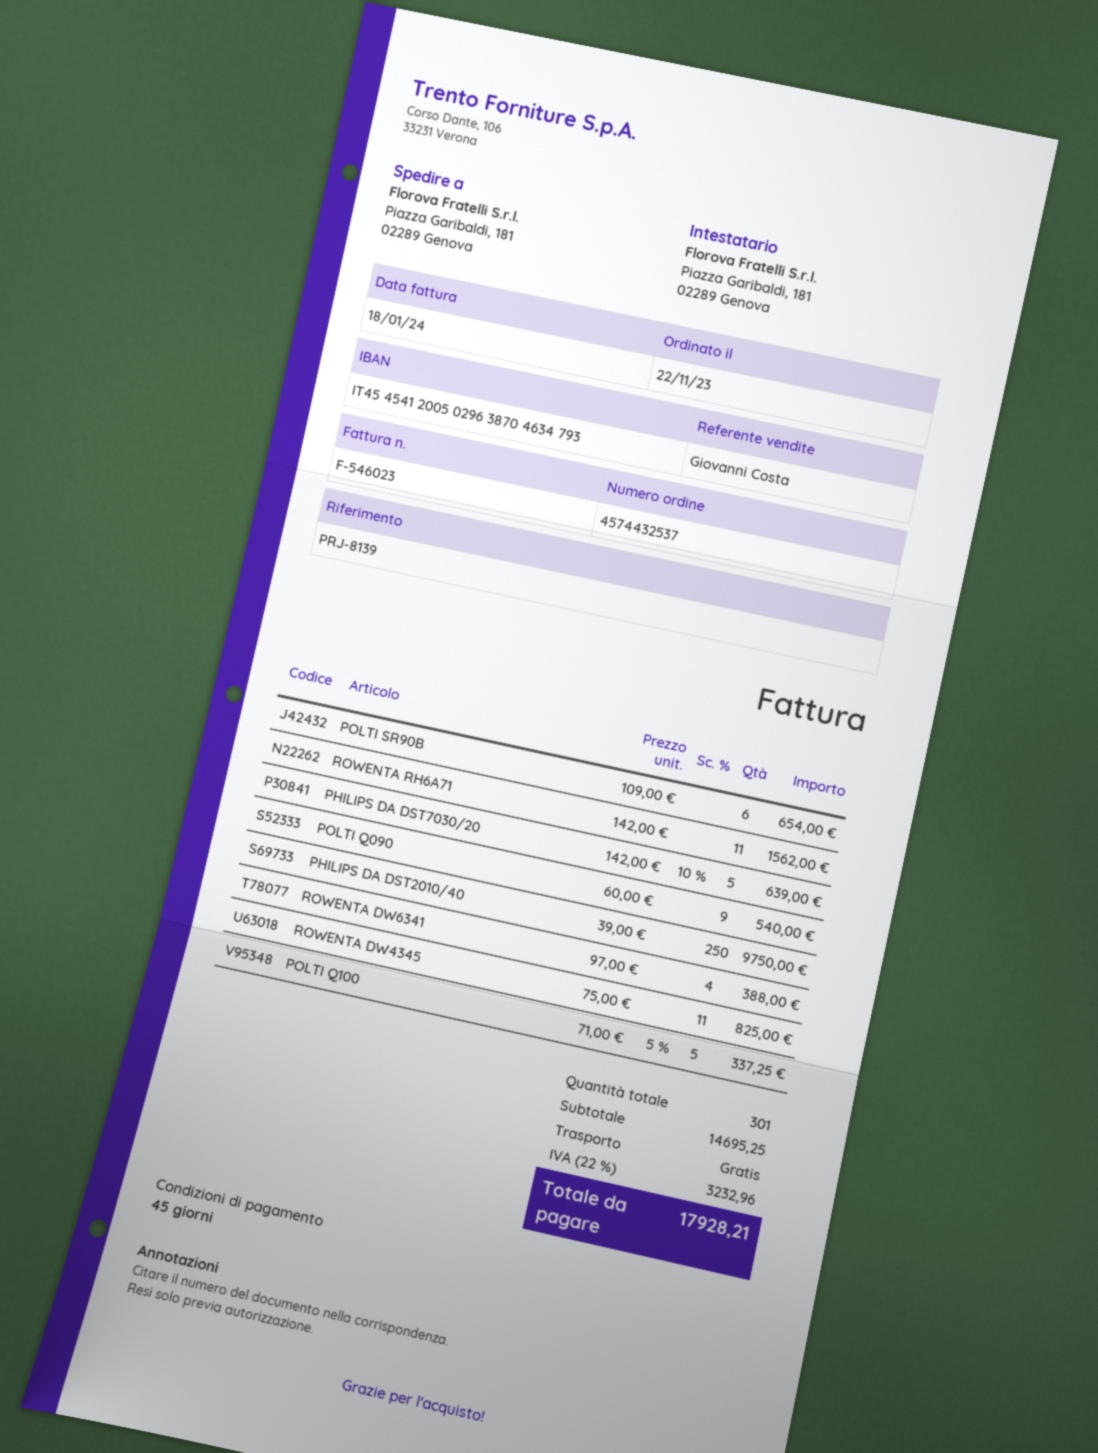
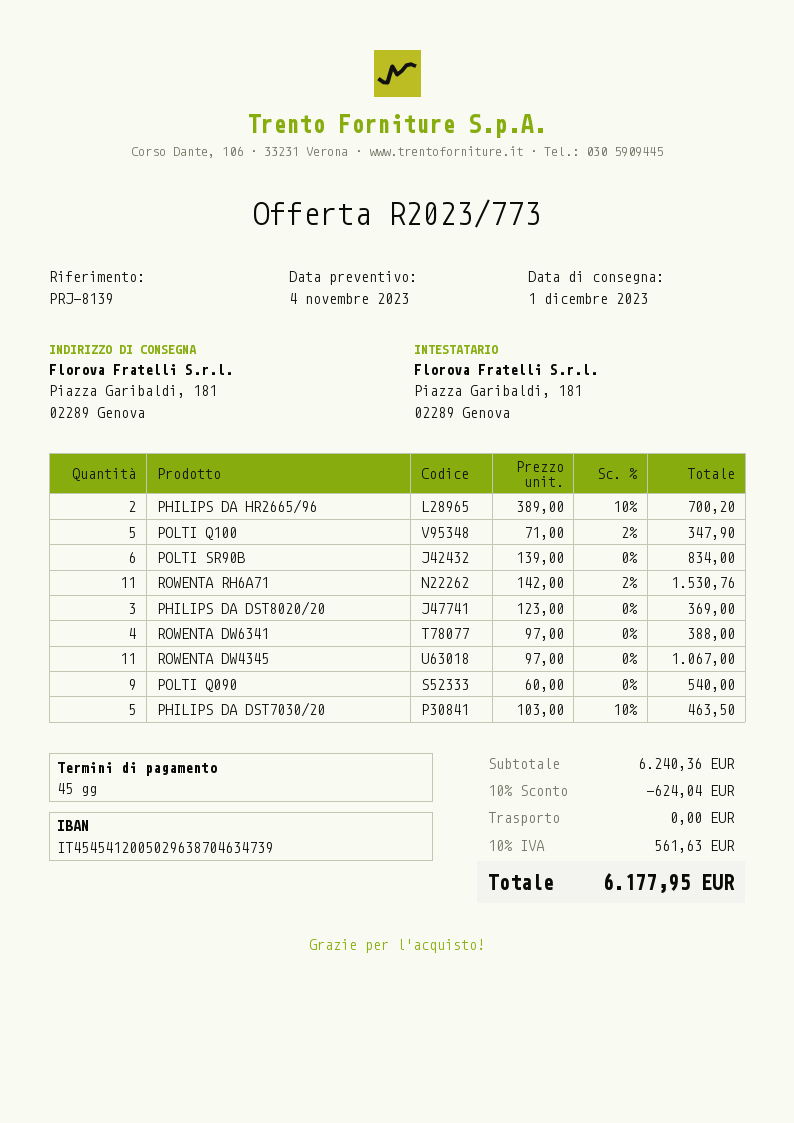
bank account: IT4545412005029638704634793 -> IT4545412005029638704634739
POLTI SR90B: 6 x 109.00 = 654.00 -> 6 x 139.00 = 834.00
ROWENTA RH6A71: 11 x 142.00 = 1562.00 -> 11 x 142.00 - 2% = 1530.76
PHILIPS DA DST7030/20: 5 x 142.00 - 10% = 639.00 -> 5 x 103.00 - 10% = 463.50
PHILIPS DA DST2010/40: 250 x 39.00 = 9750.00 -> none
ROWENTA DW4345: 11 x 75.00 = 825.00 -> 11 x 97.00 = 1067.00
POLTI Q100: 5 x 71.00 - 5% = 337.25 -> 5 x 71.00 - 2% = 347.90
PHILIPS DA HR2665/96: none -> 2 x 389.00 - 10% = 700.20
PHILIPS DA DST8020/20: none -> 3 x 123.00 = 369.00
subtotal: 14695.25 -> 6240.36
discount: none -> 10% = 624.04
tax: 22% = 3232.96 -> 10% = 561.63
total: 17928.21 -> 6177.95

